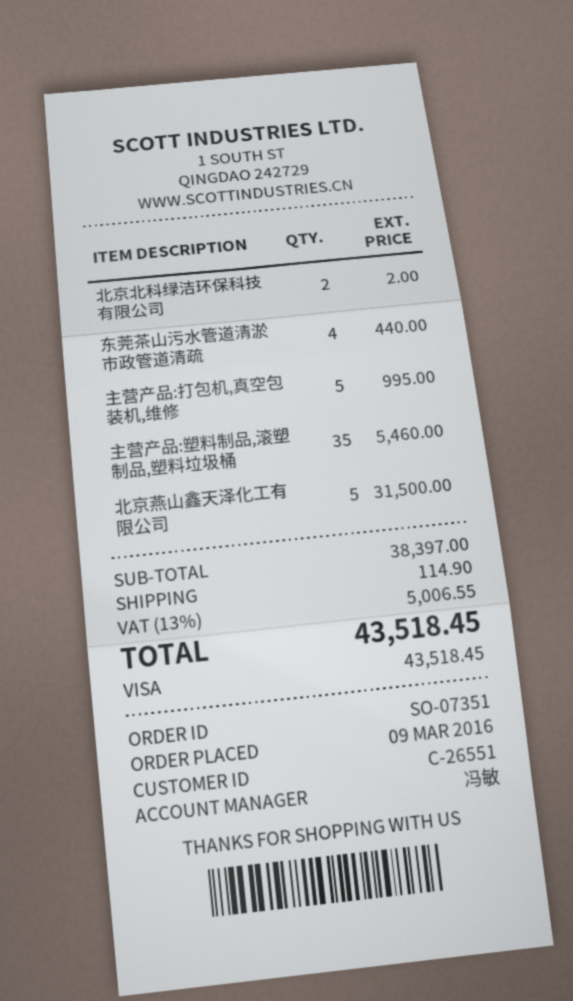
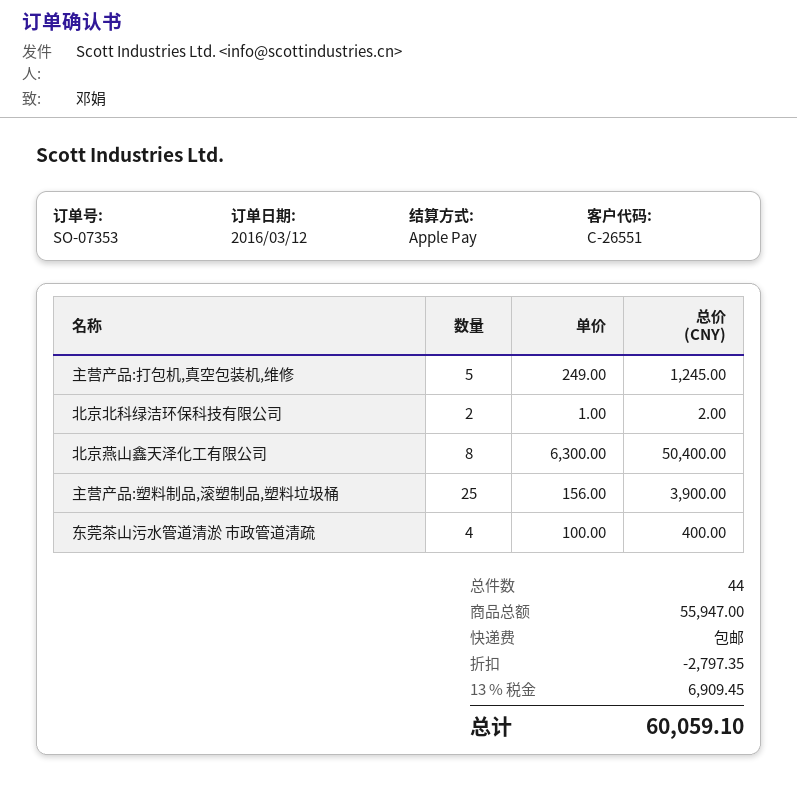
order number: SO-07351 -> SO-07353
order date: 2016-03-09 -> 2016-03-12
payment method: Visa -> Apple Pay
东莞茶山污水管道清淤 市政管道清疏: 4 for 440.00 -> 4 for 400.00
主营产品:打包机,真空包装机,维修: 5 for 995.00 -> 5 for 1245.00
主营产品:塑料制品,滚塑制品,塑料垃圾桶: 35 for 5460.00 -> 25 for 3900.00
北京燕山鑫天泽化工有限公司: 5 for 31500.00 -> 8 for 50400.00
subtotal: 38397.00 -> 55947.00
discount: none -> 2797.35
shipping: 114.90 -> 0.00
tax: 13% = 5006.55 -> 13% = 6909.45
total: 43518.45 -> 60059.10

